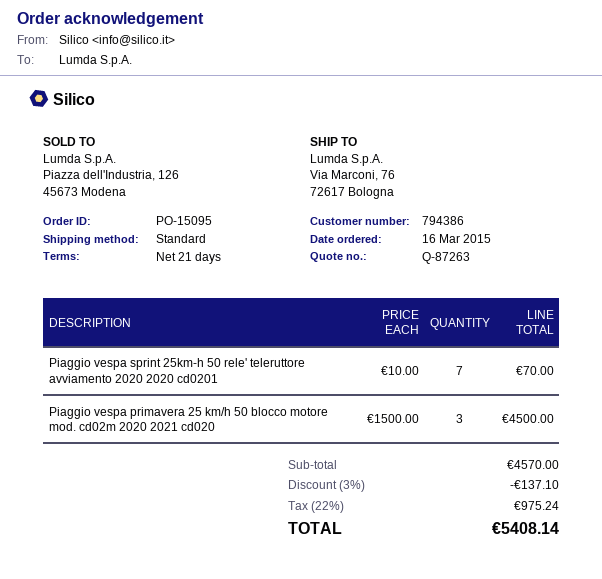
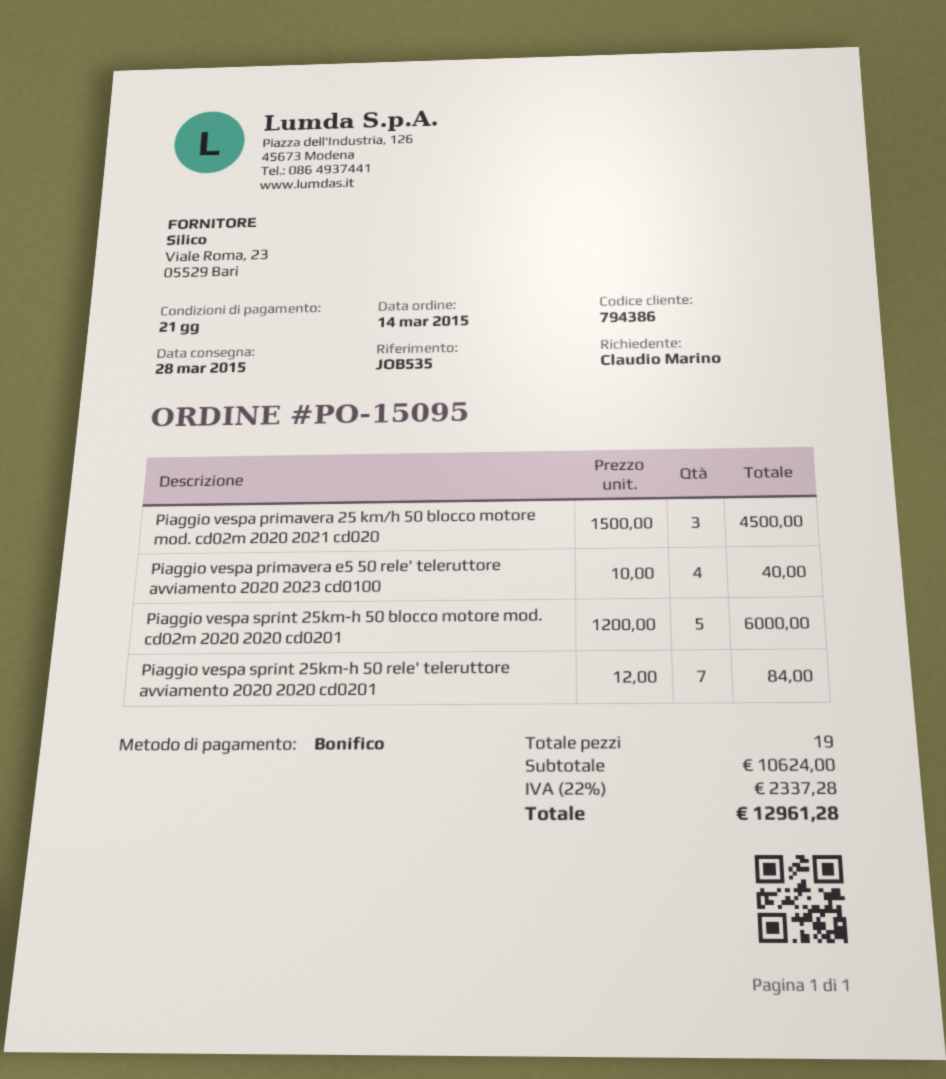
order date: 2015-03-16 -> 2015-03-14
Piaggio vespa sprint 25km-h 50 rele' teleruttore avviamento 2020 2020 cd0201: 7 x 10.00 = 70.00 -> 7 x 12.00 = 84.00
Piaggio vespa primavera e5 50 rele' teleruttore avviamento 2020 2023 cd0100: none -> 4 x 10.00 = 40.00
Piaggio vespa sprint 25km-h 50 blocco motore mod. cd02m 2020 2020 cd0201: none -> 5 x 1200.00 = 6000.00
subtotal: 4570.00 -> 10624.00
discount: 3% = 137.10 -> none
tax: 22% = 975.24 -> 22% = 2337.28
total: 5408.14 -> 12961.28

